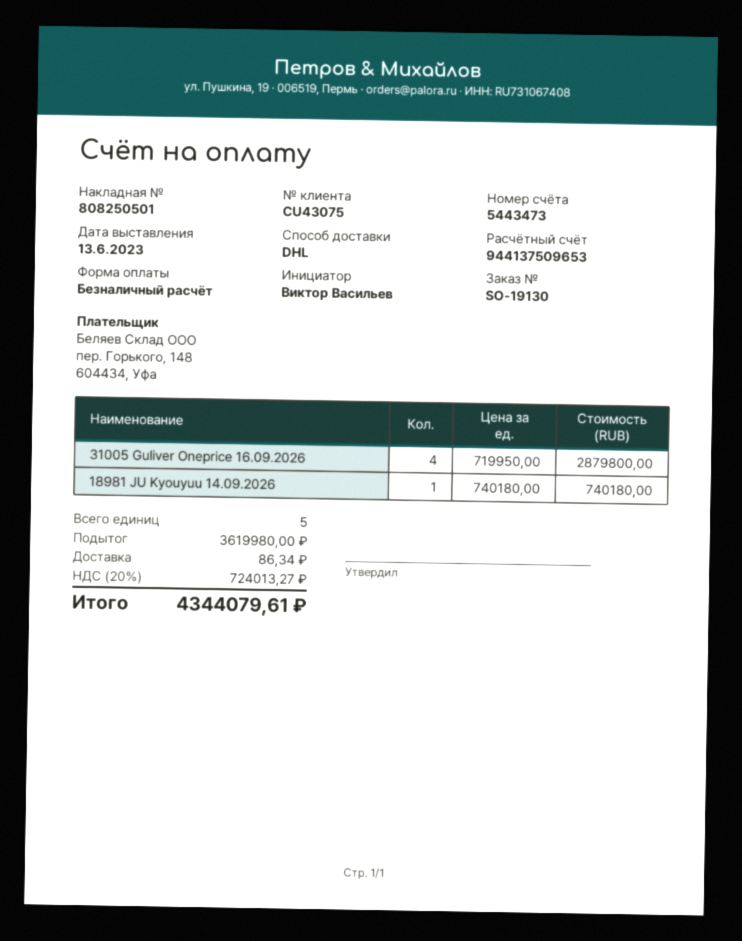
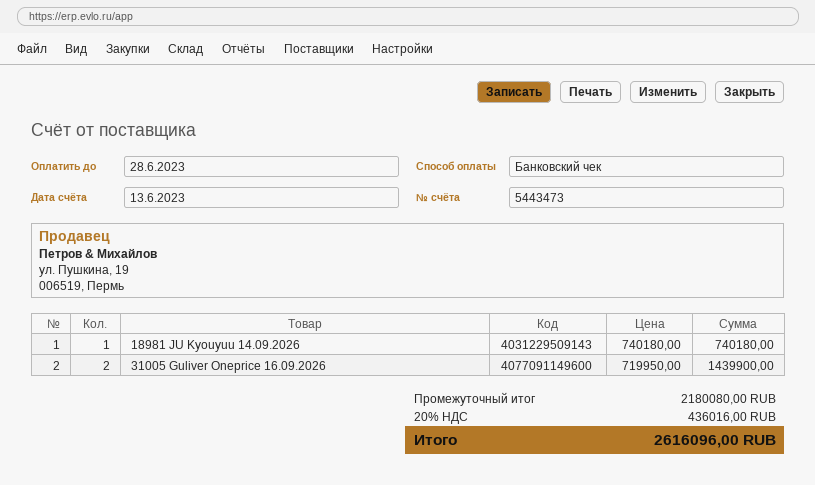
payment method: bank transfer -> cheque
31005 Guliver Oneprice 16.09.2026: 4 x 719950.00 = 2879800.00 -> 2 x 719950.00 = 1439900.00
subtotal: 3619980.00 -> 2180080.00
shipping: 86.34 -> none
tax: 20% = 724013.27 -> 20% = 436016.00
total: 4344079.61 -> 2616096.00

